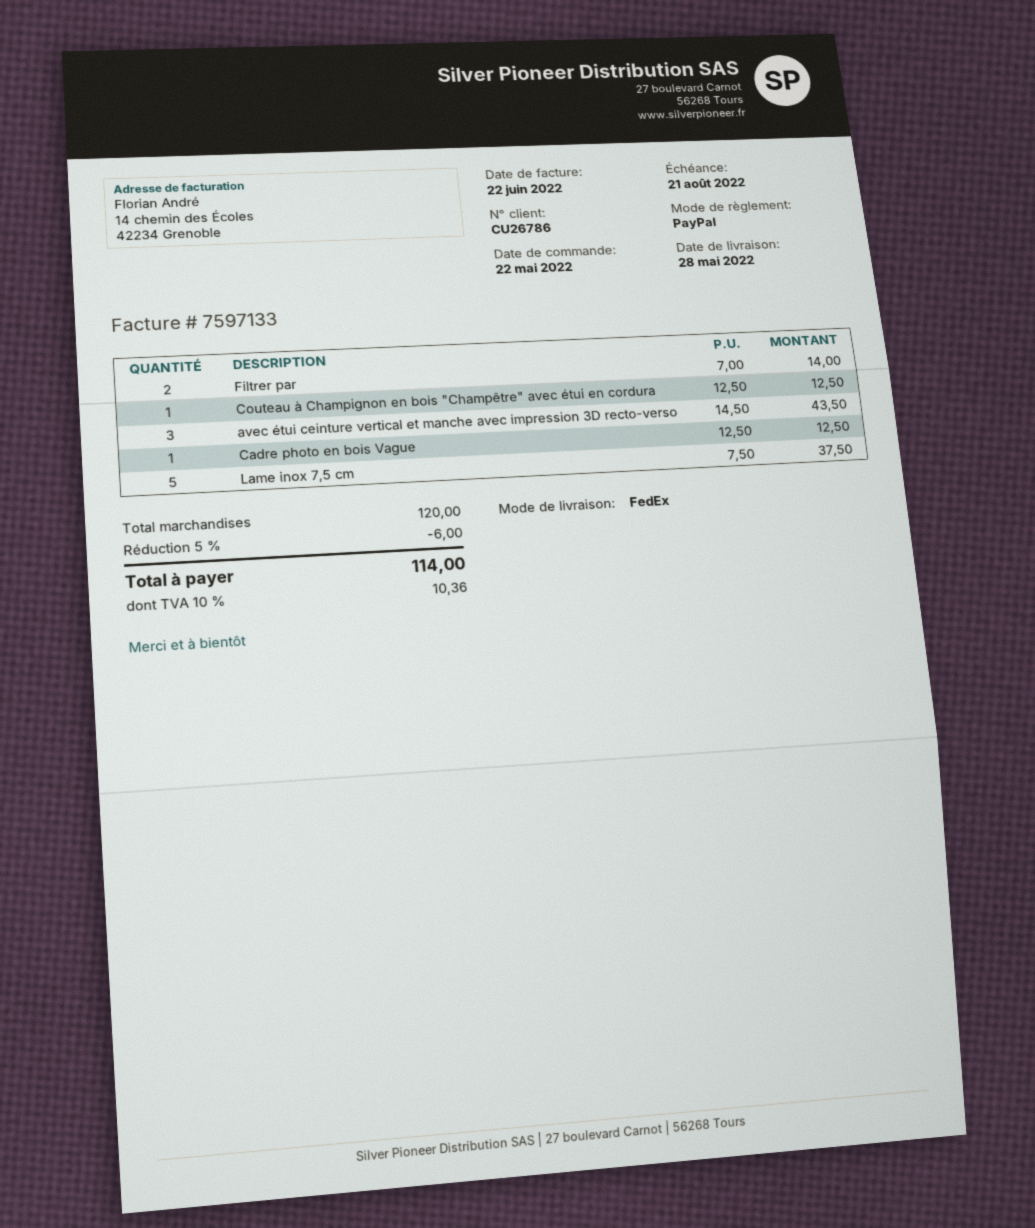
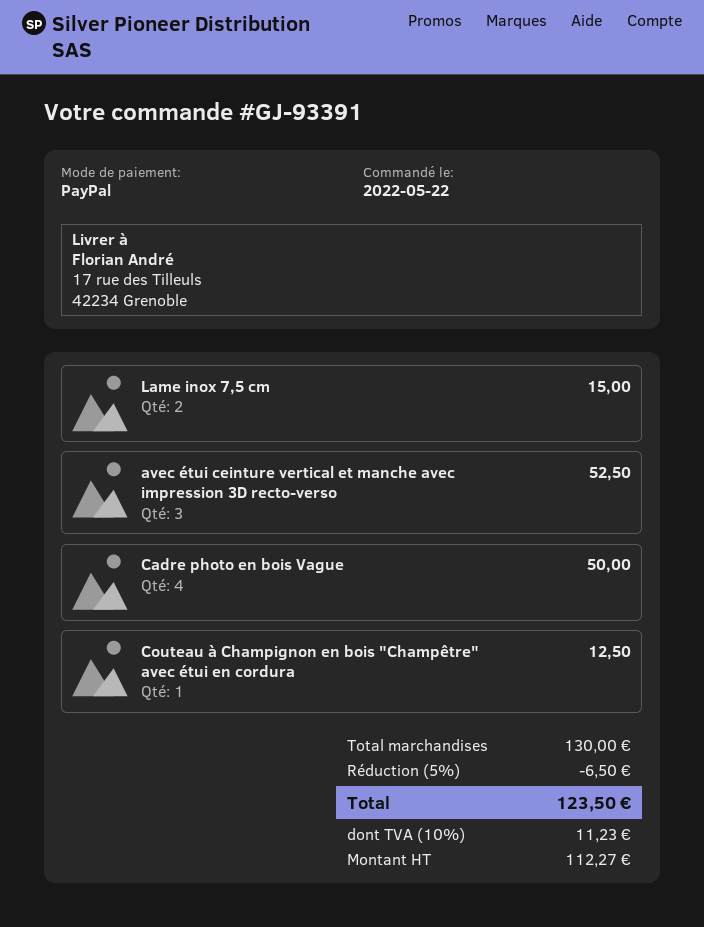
Filtrer par: 2 for 14.00 -> none
avec étui ceinture vertical et manche avec impression 3D recto-verso: 3 for 43.50 -> 3 for 52.50
Cadre photo en bois Vague: 1 for 12.50 -> 4 for 50.00
Lame inox 7,5 cm: 5 for 37.50 -> 2 for 15.00
subtotal: 120.00 -> 130.00
discount: 5% = 6.00 -> 5% = 6.50
tax: 10% = 10.36 -> 10% = 11.23
total: 114.00 -> 123.50

